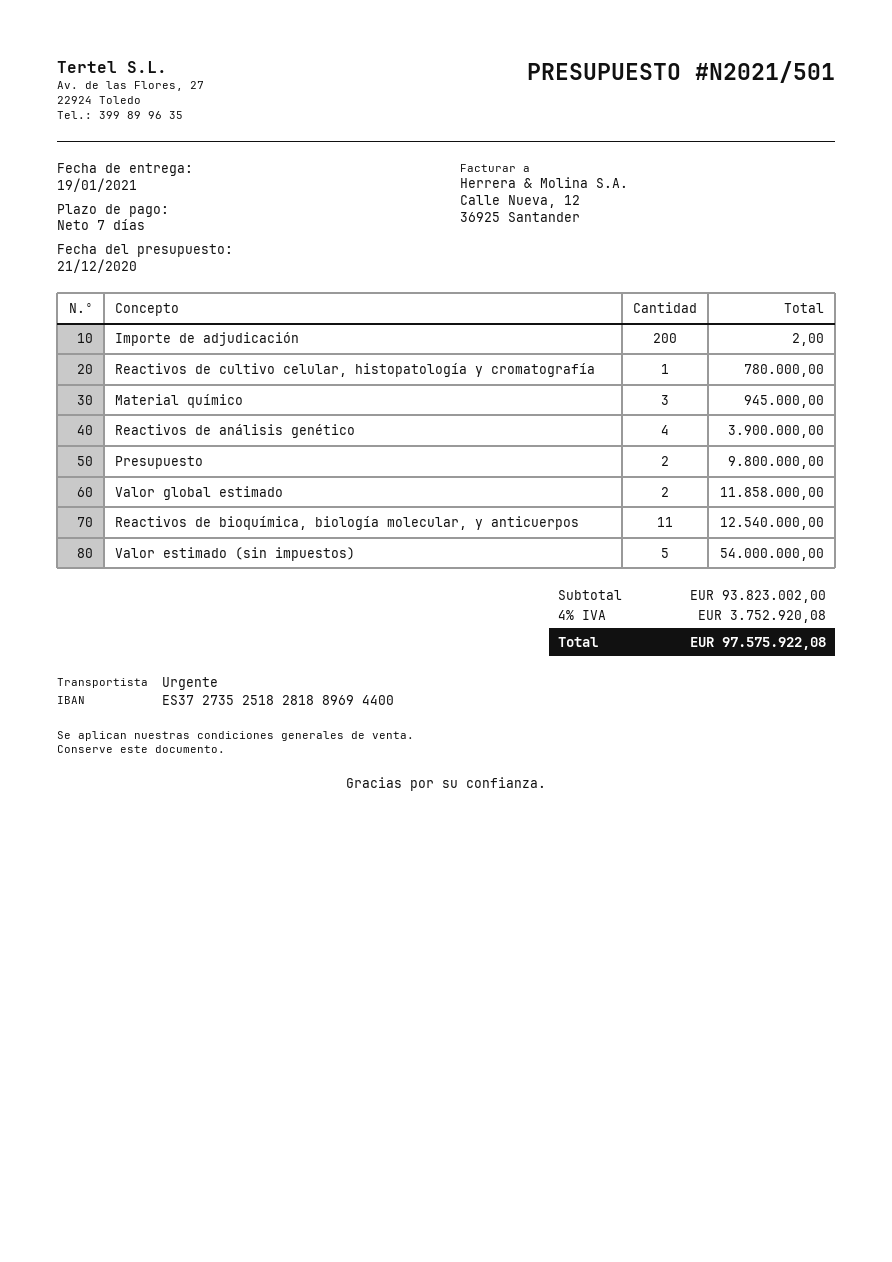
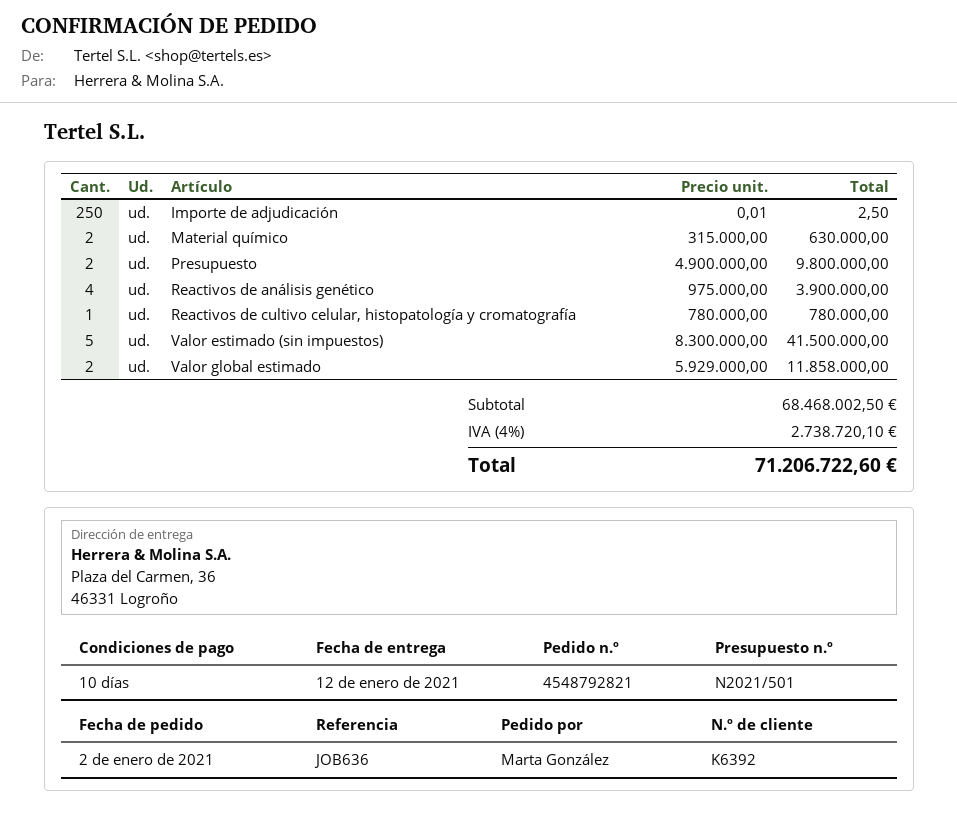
delivery date: 2021-01-19 -> 2021-01-12
payment terms: 7 days -> 10 days
Importe de adjudicación: 200 for 2.00 -> 250 for 2.50
Material químico: 3 for 945000.00 -> 2 for 630000.00
Reactivos de bioquímica, biología molecular, y anticuerpos: 11 for 12540000.00 -> none
Valor estimado (sin impuestos): 5 for 54000000.00 -> 5 for 41500000.00
subtotal: 93823002.00 -> 68468002.50
tax: 4% = 3752920.08 -> 4% = 2738720.10
total: 97575922.08 -> 71206722.60

